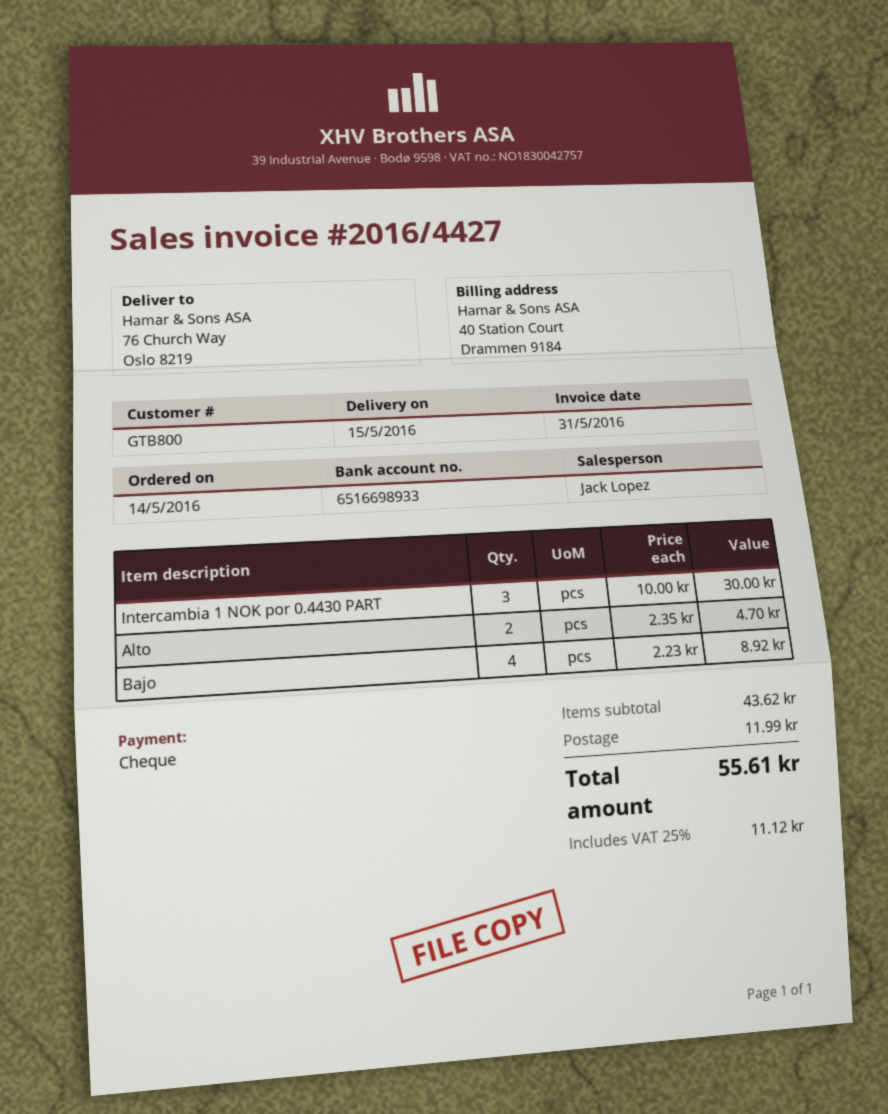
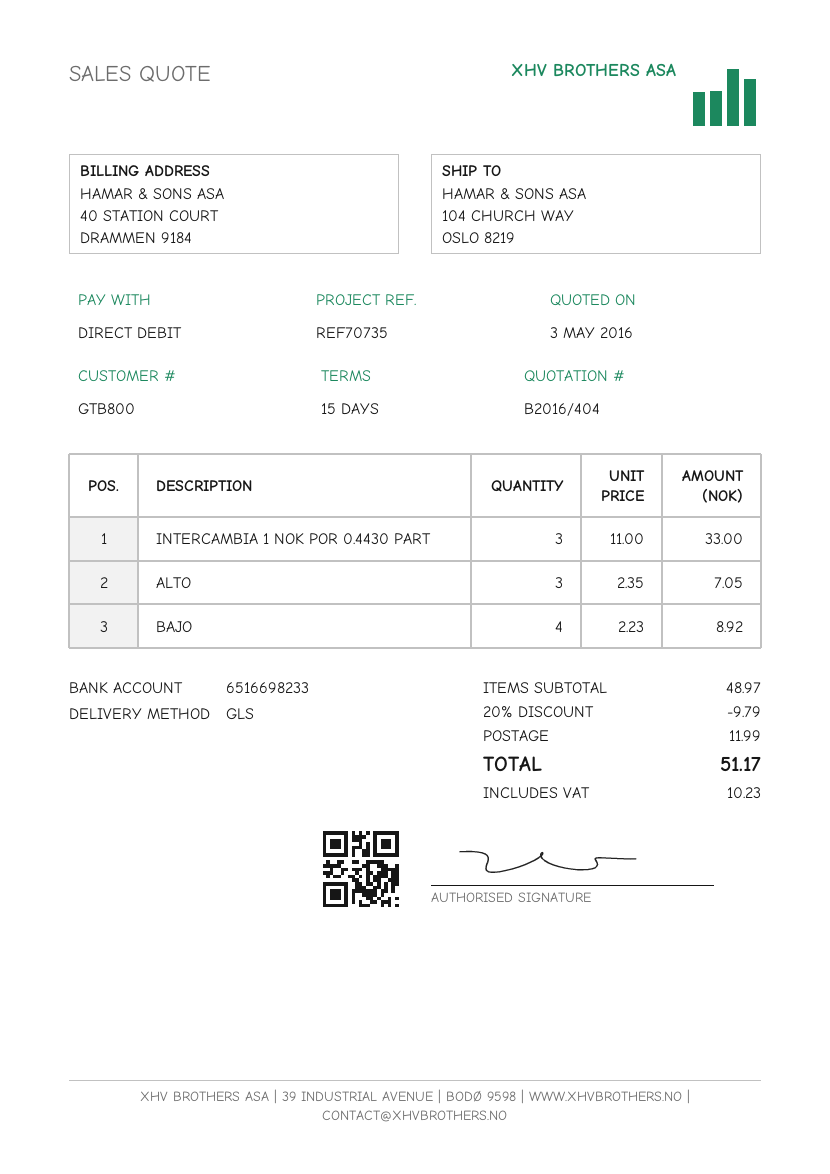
payment method: cheque -> direct debit
bank account: 6516698933 -> 6516698233
ship to: 76 Church Way, Oslo 8219 -> 104 CHURCH WAY, OSLO 8219
Intercambia 1 NOK por 0.4430 PART: 3 x 10.00 = 30.00 -> 3 x 11.00 = 33.00
Alto: 2 x 2.35 = 4.70 -> 3 x 2.35 = 7.05
subtotal: 43.62 -> 48.97
discount: none -> 20% = 9.79
tax: 11.12 -> 10.23
total: 55.61 -> 51.17

